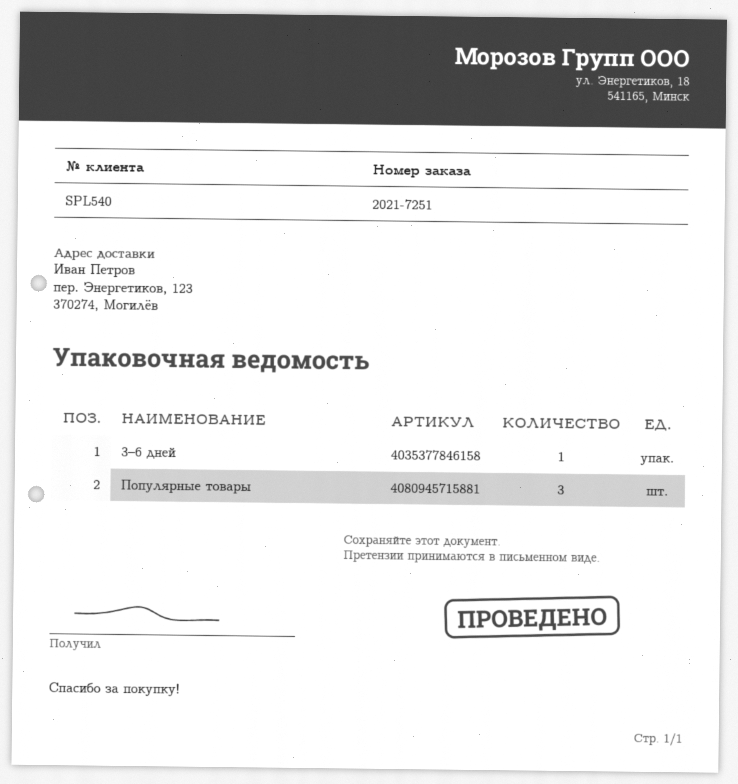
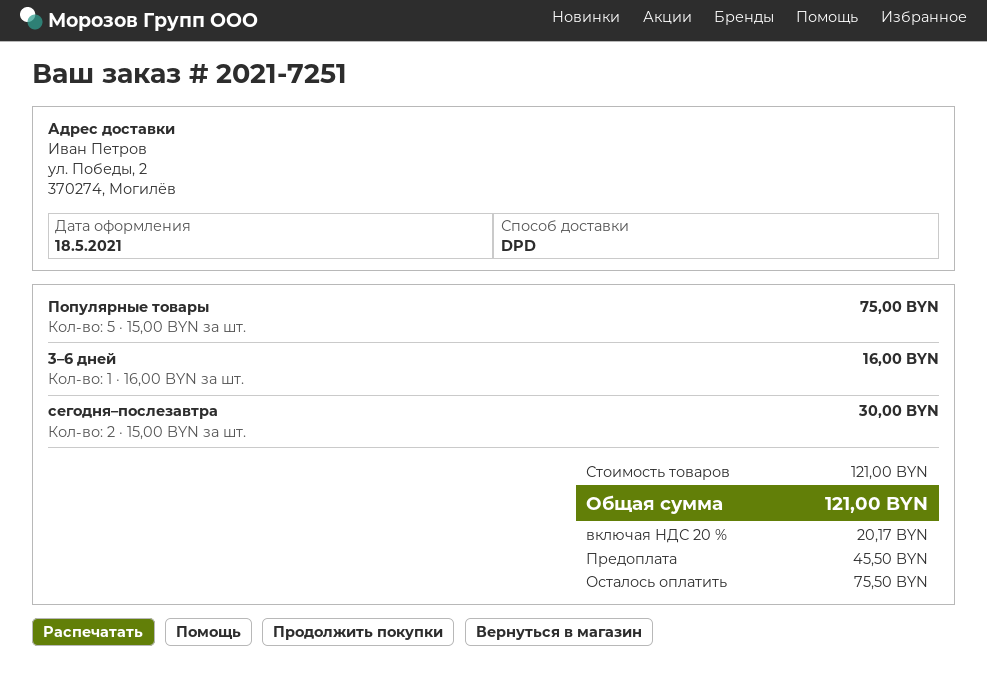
ship to: пер. Энергетиков, 123, 370274, Могилёв -> ул. Победы, 2, 370274, Могилёв
Популярные товары: 3 -> 5
сегодня–послезавтра: none -> 2

